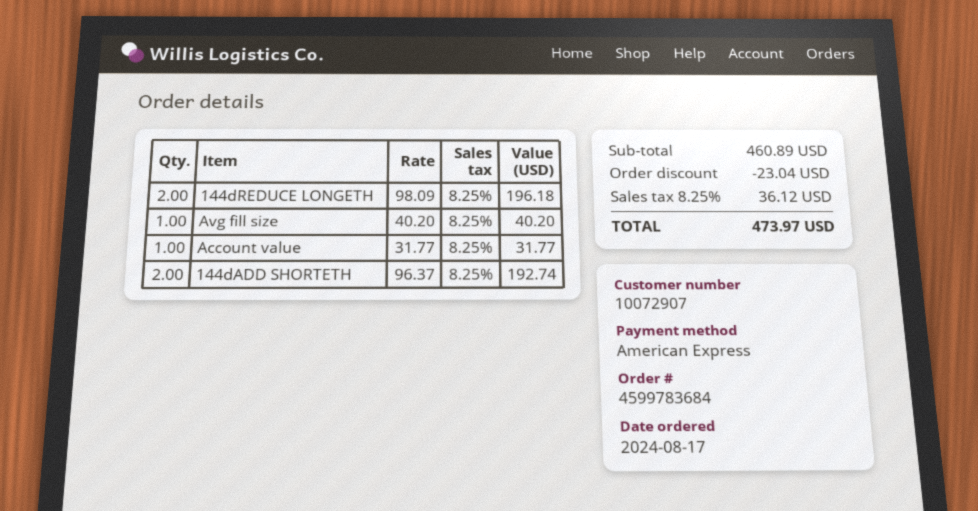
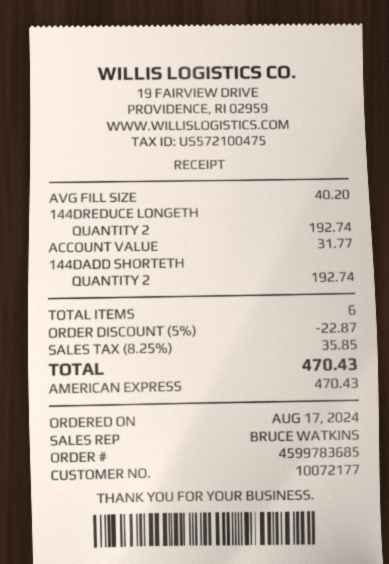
order number: 4599783684 -> 4599783685
customer number: 10072907 -> 10072177
144dREDUCE LONGETH: 2 for 196.18 -> 2 for 192.74
discount: 23.04 -> 22.87
tax: 8.25% = 36.12 -> 8.25% = 35.85
total: 473.97 -> 470.43

